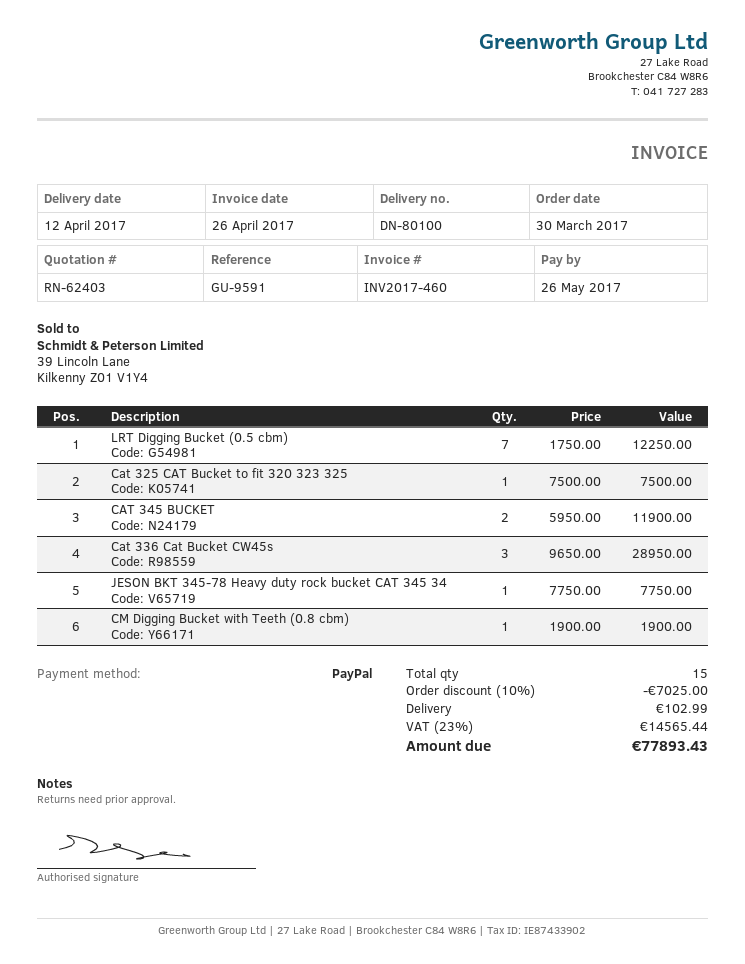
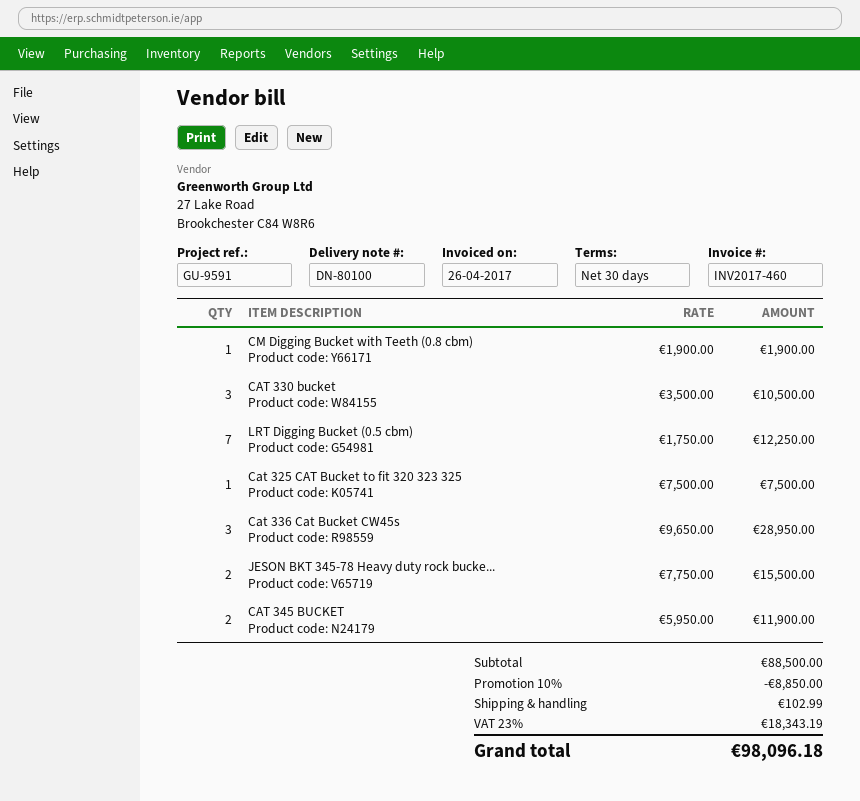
JESON BKT 345-78 Heavy duty rock bucket CAT 345 34: 1 x 7750.00 = 7750.00 -> 2 x 7750.00 = 15500.00
CAT 330 bucket: none -> 3 x 3500.00 = 10500.00
discount: 10% = 7025.00 -> 10% = 8850.00
tax: 23% = 14565.44 -> 23% = 18343.19
total: 77893.43 -> 98096.18

